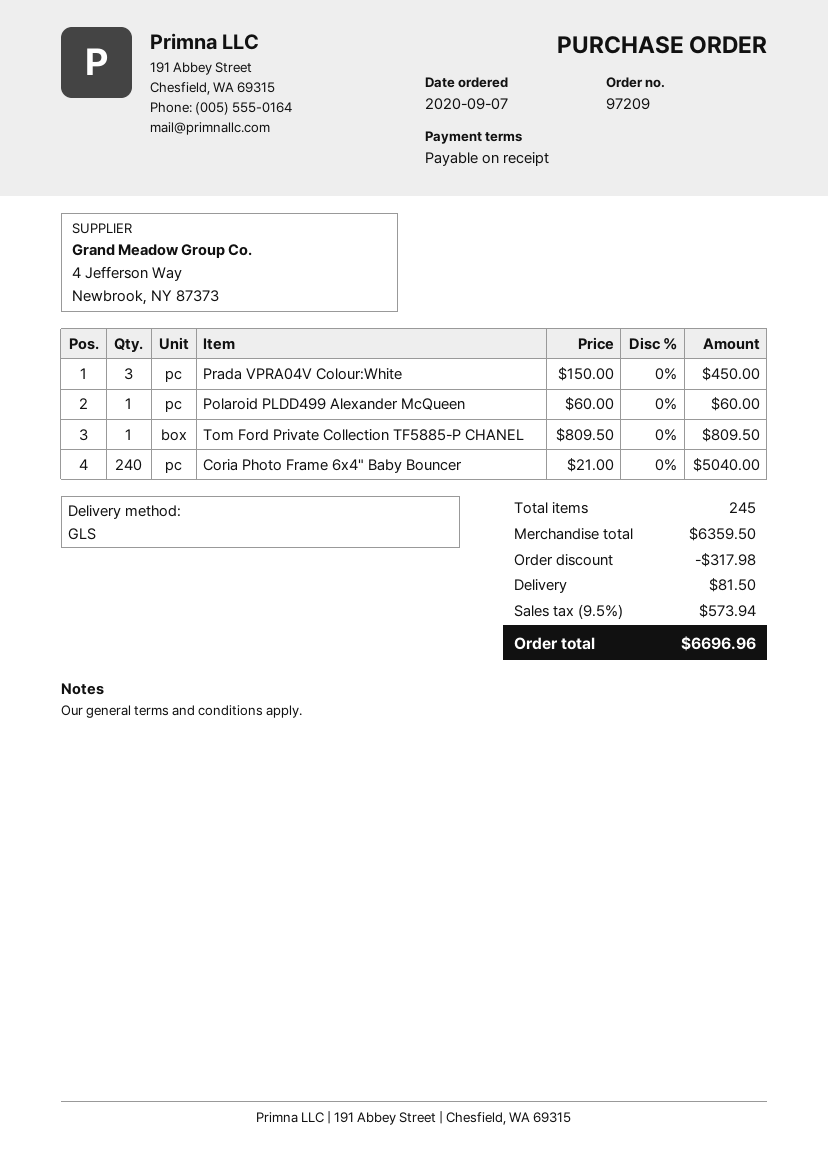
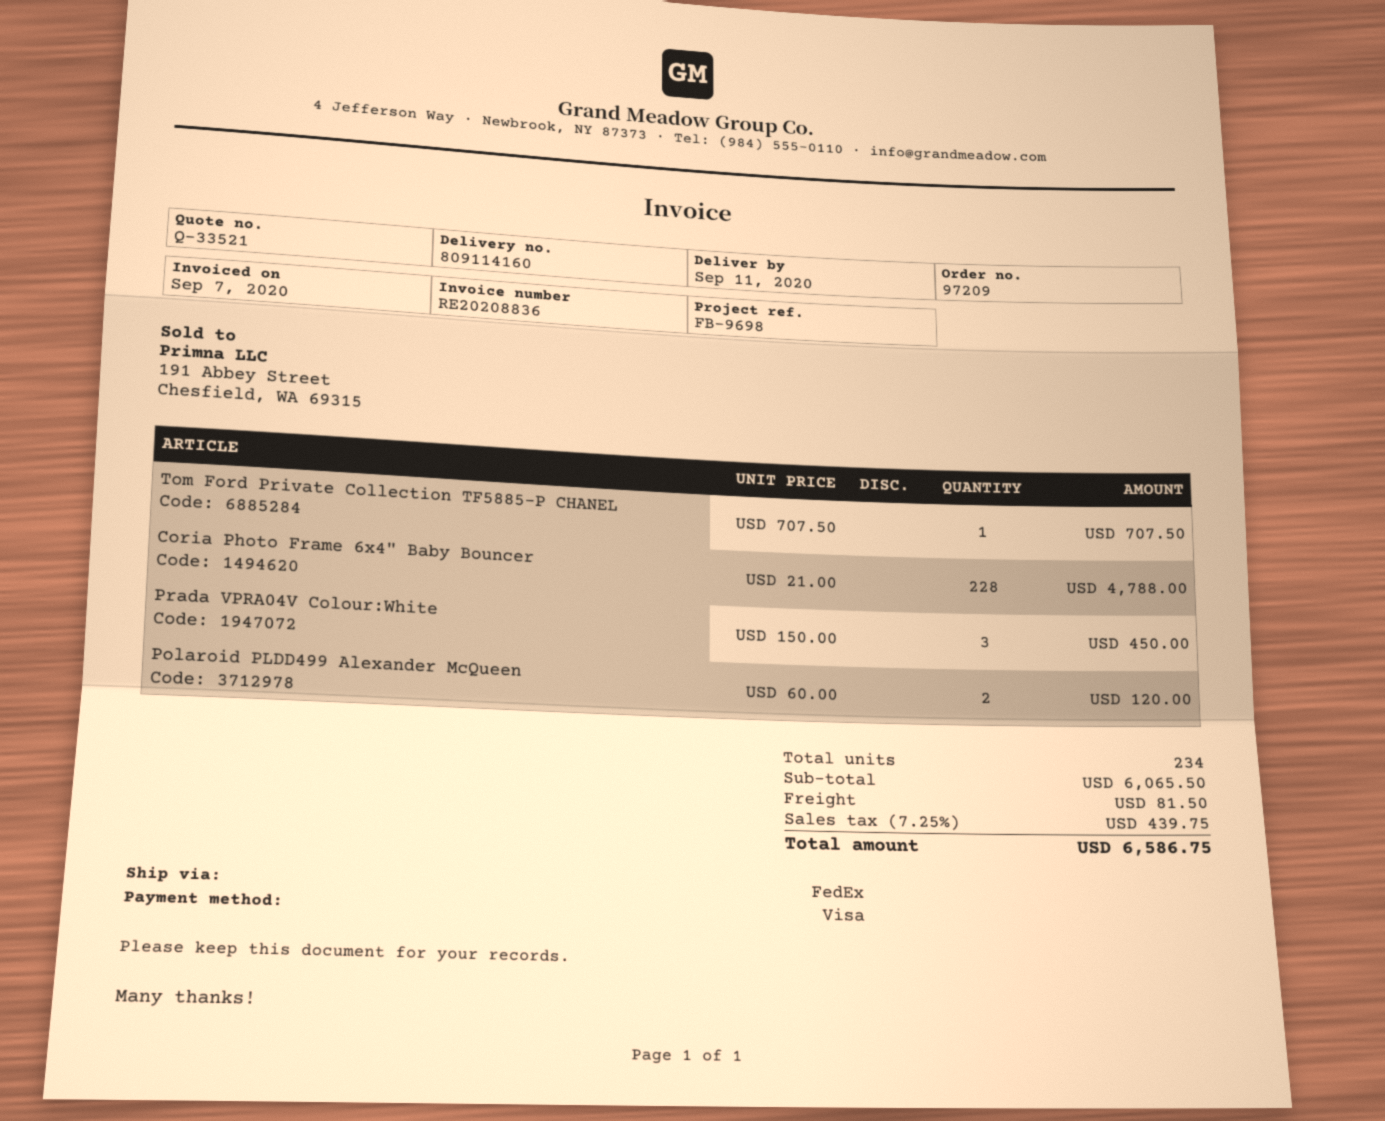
shipping method: GLS -> FedEx
Polaroid PLDD499 Alexander McQueen: 1 x 60.00 = 60.00 -> 2 x 60.00 = 120.00
Tom Ford Private Collection TF5885-P CHANEL: 1 x 809.50 = 809.50 -> 1 x 707.50 = 707.50
Coria Photo Frame 6x4" Baby Bouncer: 240 x 21.00 = 5040.00 -> 228 x 21.00 = 4788.00
total quantity: 245 -> 234
subtotal: 6359.50 -> 6065.50
discount: 317.98 -> none
tax: 9.5% = 573.94 -> 7.25% = 439.75
total: 6696.96 -> 6586.75

